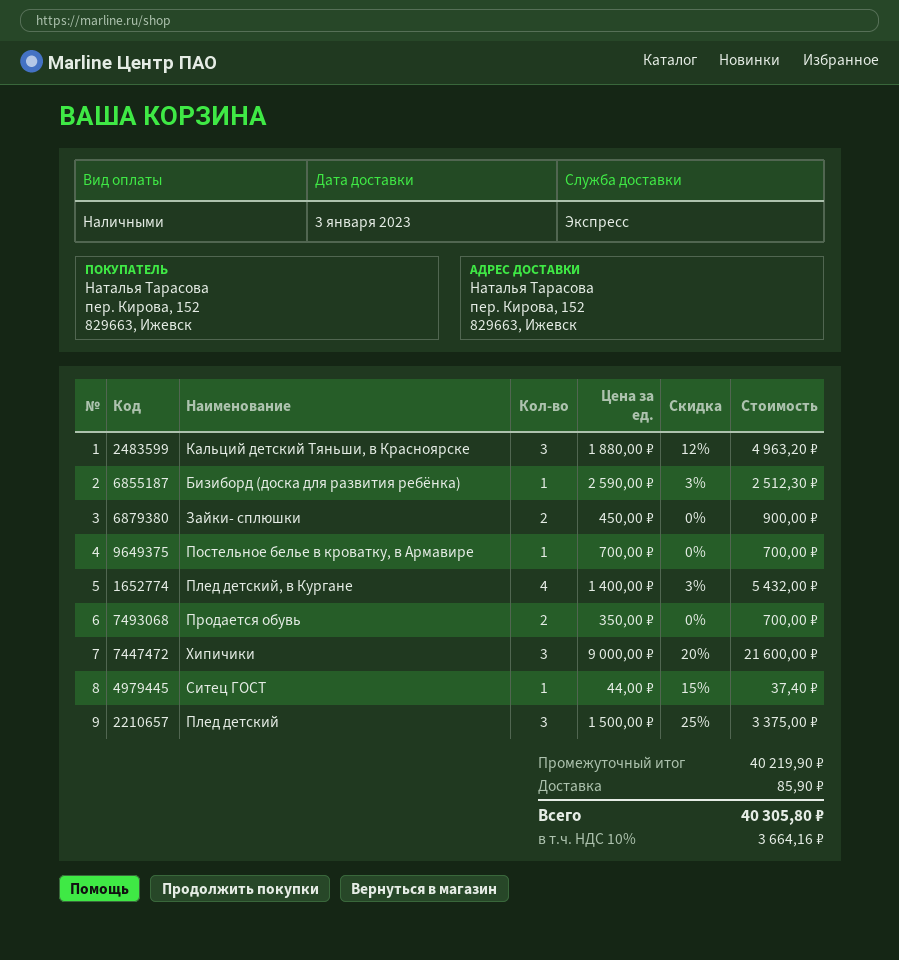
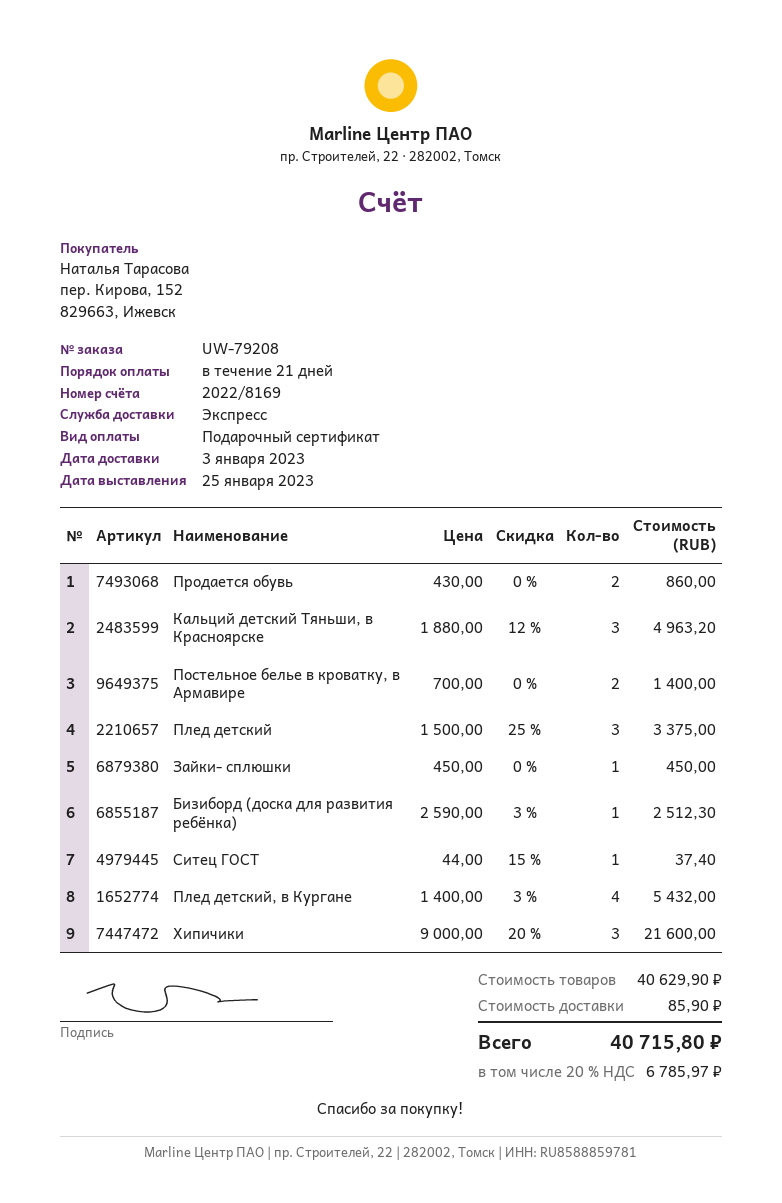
payment method: cash -> gift card
Зайки- сплюшки: 2 x 450.00 = 900.00 -> 1 x 450.00 = 450.00
Постельное белье в кроватку, в Армавире: 1 x 700.00 = 700.00 -> 2 x 700.00 = 1400.00
Продается обувь: 2 x 350.00 = 700.00 -> 2 x 430.00 = 860.00
subtotal: 40219.90 -> 40629.90
tax: 10% = 3664.16 -> 20% = 6785.97
total: 40305.80 -> 40715.80

